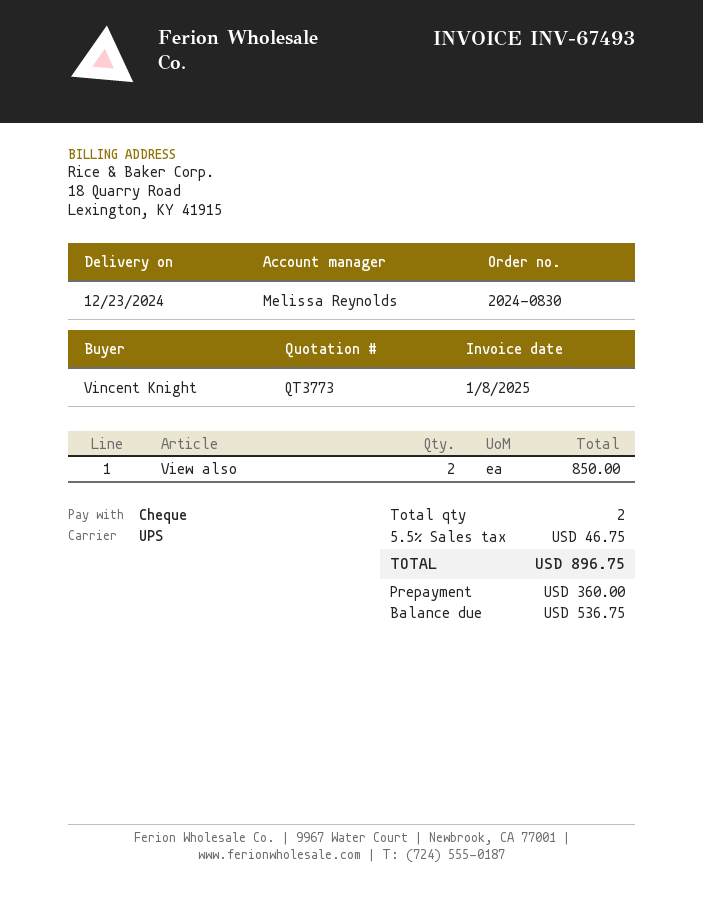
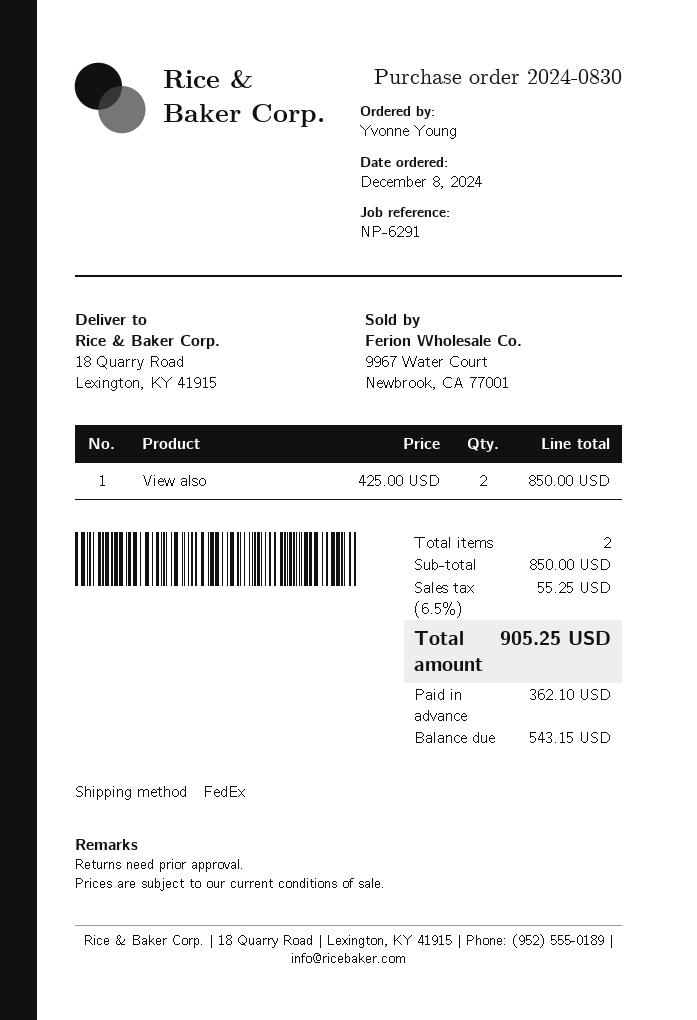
ordered by: Vincent Knight -> Yvonne Young
shipping method: UPS -> FedEx
tax: 5.5% = 46.75 -> 6.5% = 55.25
total: 896.75 -> 905.25
deposit: 360.00 -> 362.10
balance: 536.75 -> 543.15

